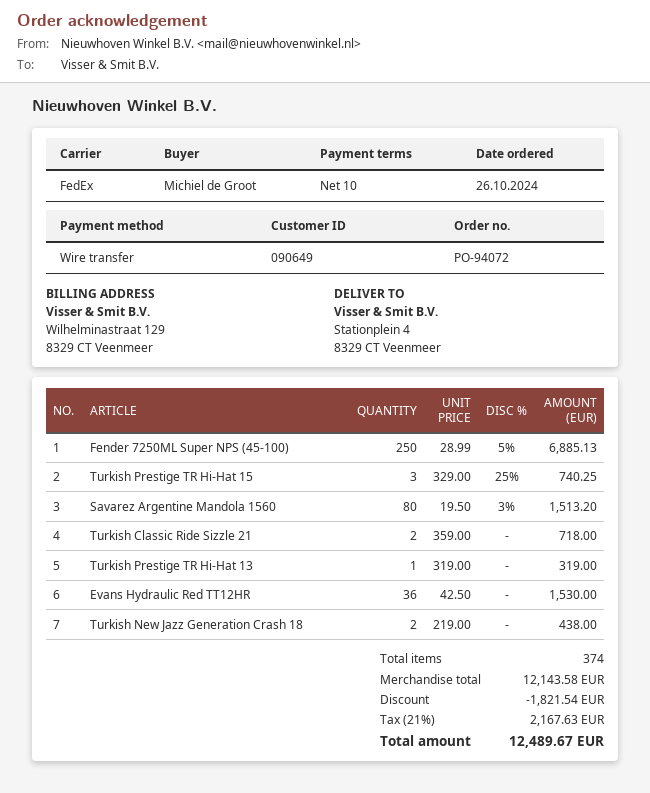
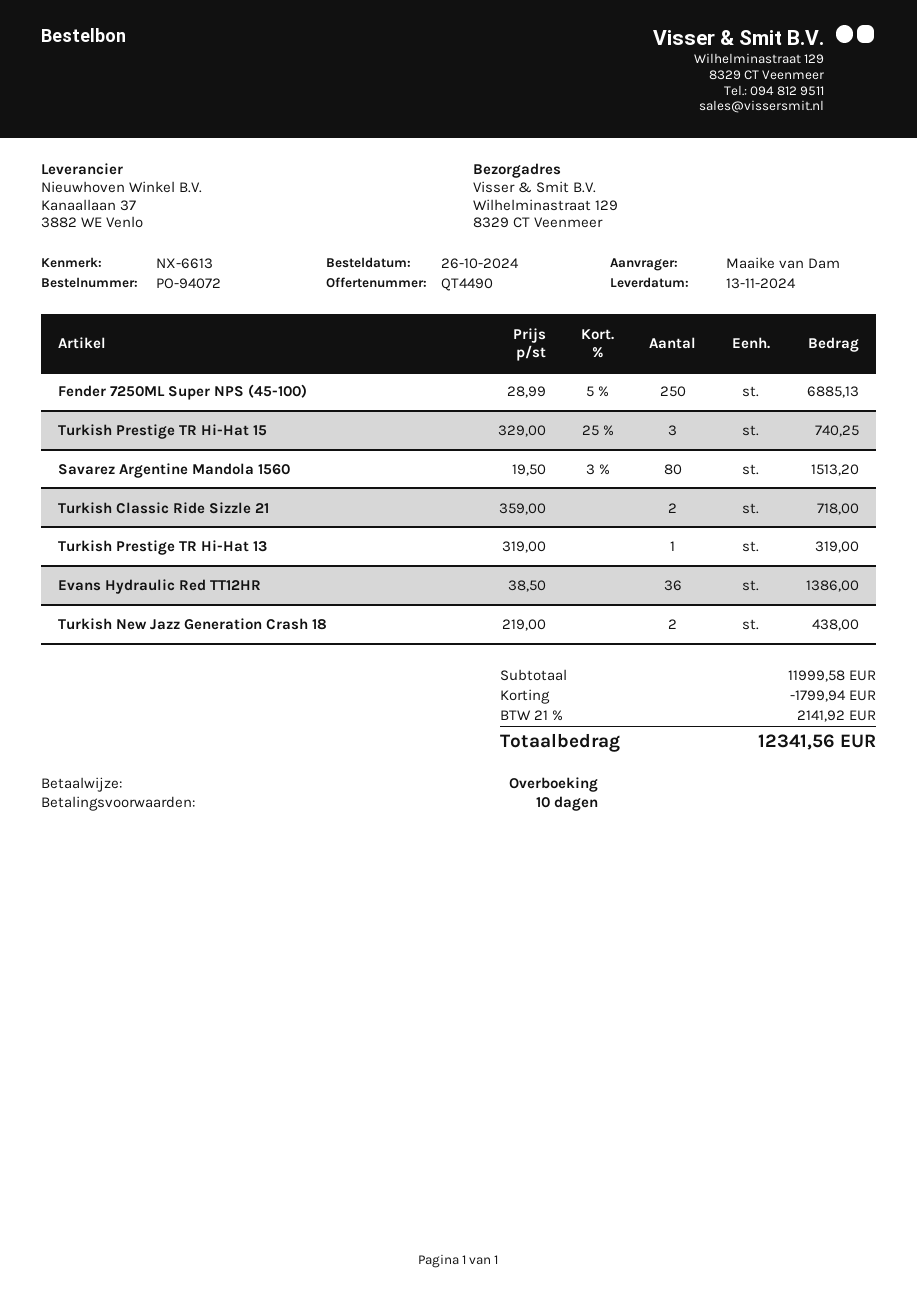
ordered by: Michiel de Groot -> Maaike van Dam
ship to: Stationplein 4, 8329 CT Veenmeer -> Wilhelminastraat 129, 8329 CT Veenmeer
Evans Hydraulic Red TT12HR: 36 x 42.50 = 1530.00 -> 36 x 38.50 = 1386.00
subtotal: 12143.58 -> 11999.58
discount: 1821.54 -> 1799.94
tax: 21% = 2167.63 -> 21% = 2141.92
total: 12489.67 -> 12341.56

